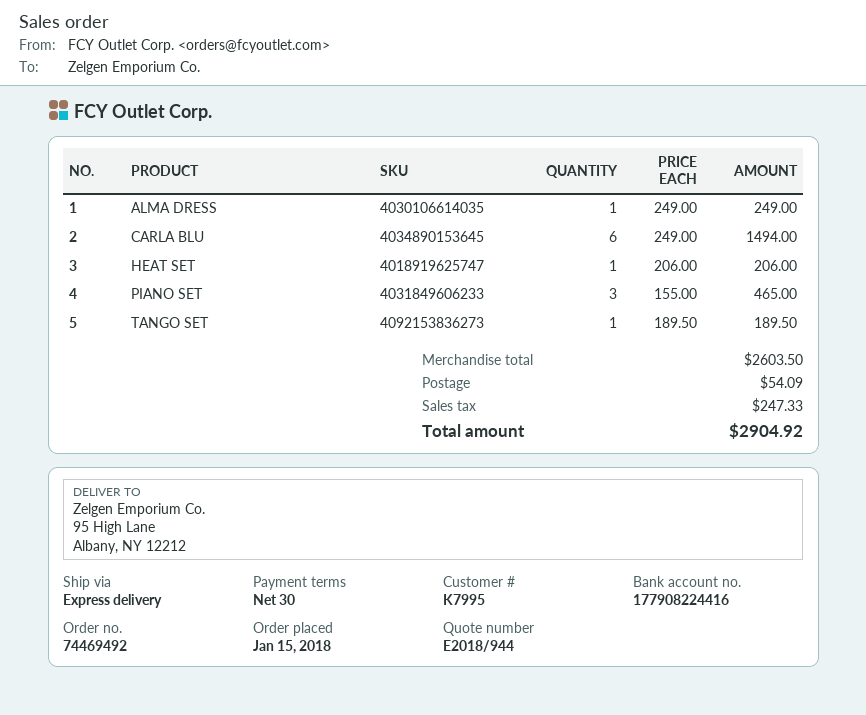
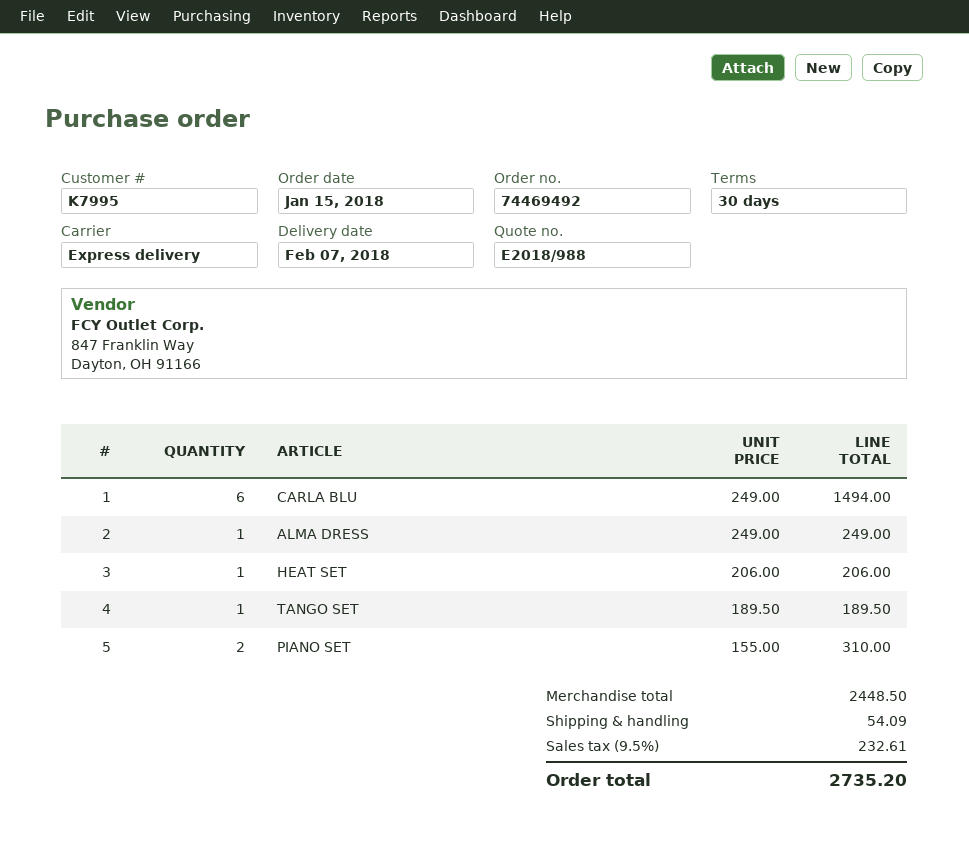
quote number: E2018/944 -> E2018/988
PIANO SET: 3 x 155.00 = 465.00 -> 2 x 155.00 = 310.00
subtotal: 2603.50 -> 2448.50
tax: 247.33 -> 232.61
total: 2904.92 -> 2735.20

